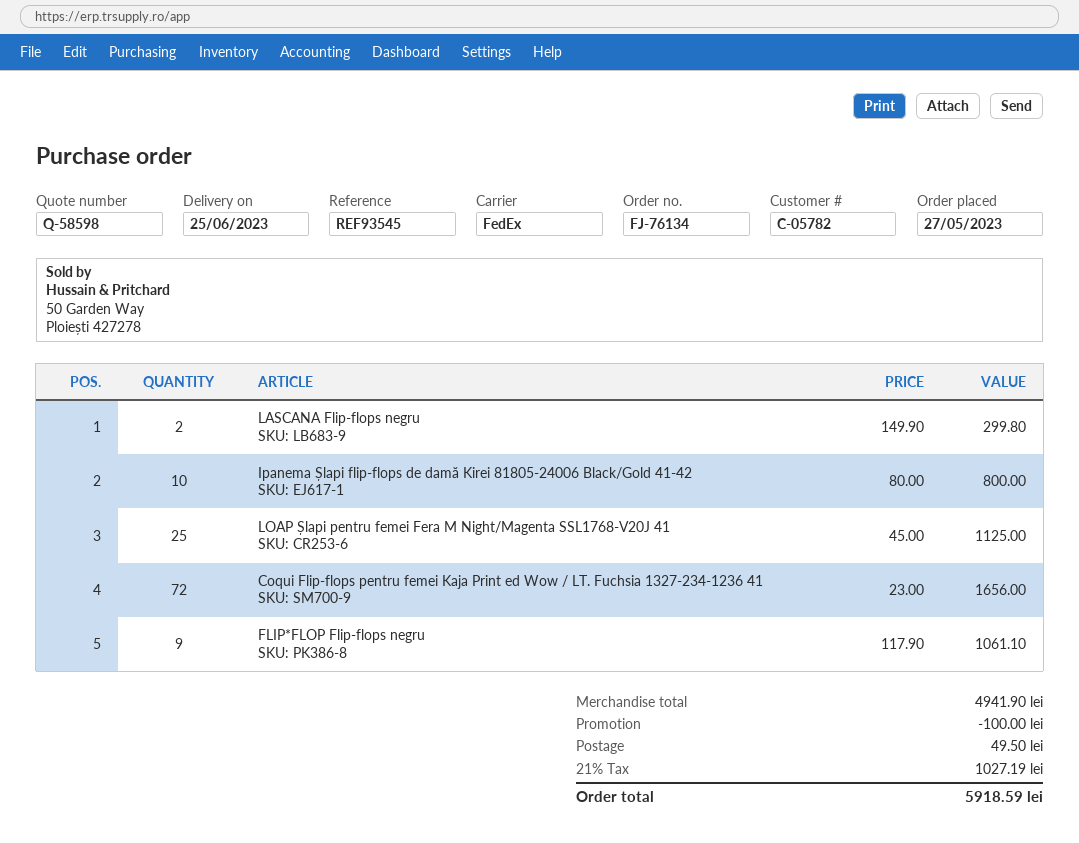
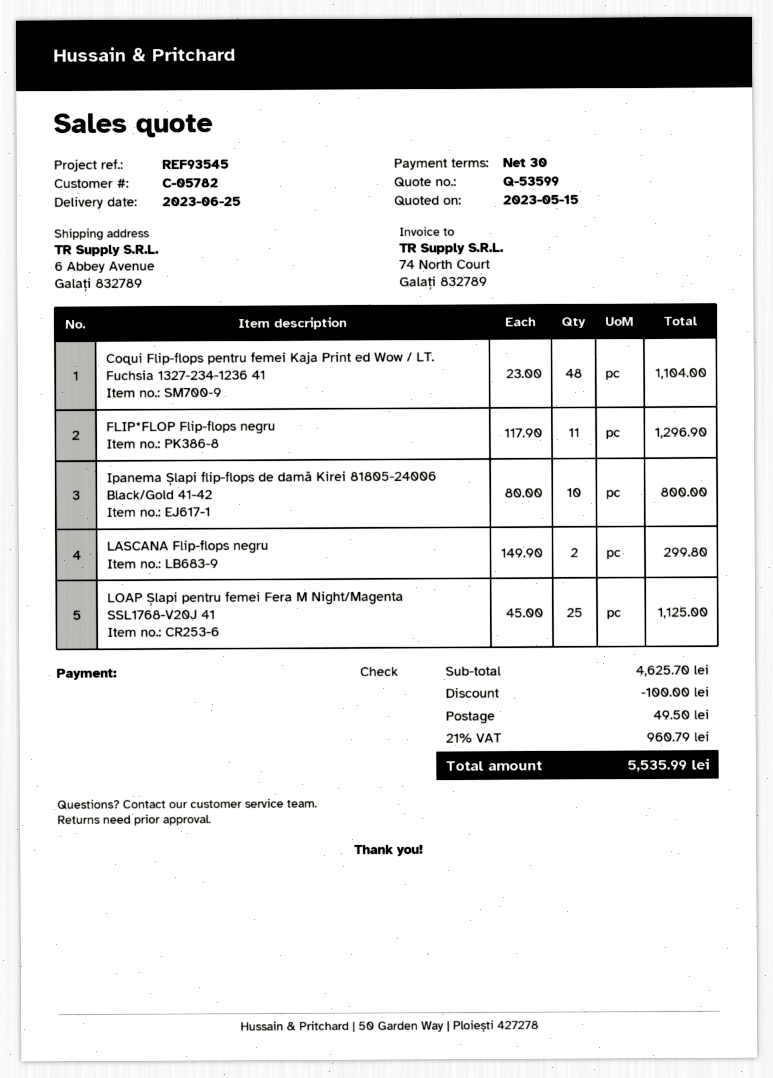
quote number: Q-58598 -> Q-53599
Coqui Flip-flops pentru femei Kaja Print ed Wow / LT. Fuchsia 1327-234-1236 41: 72 x 23.00 = 1656.00 -> 48 x 23.00 = 1104.00
FLIP*FLOP Flip-flops negru: 9 x 117.90 = 1061.10 -> 11 x 117.90 = 1296.90
subtotal: 4941.90 -> 4625.70
tax: 21% = 1027.19 -> 21% = 960.79
total: 5918.59 -> 5535.99

